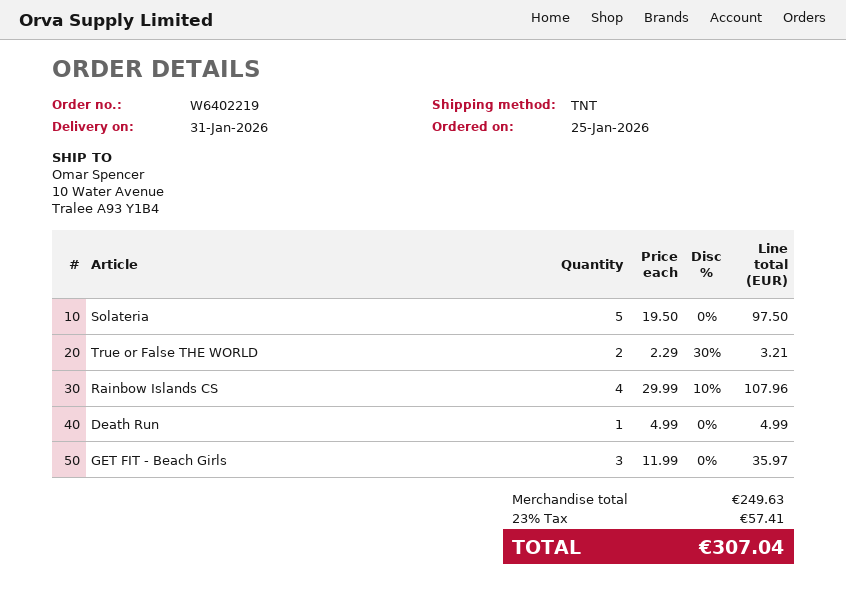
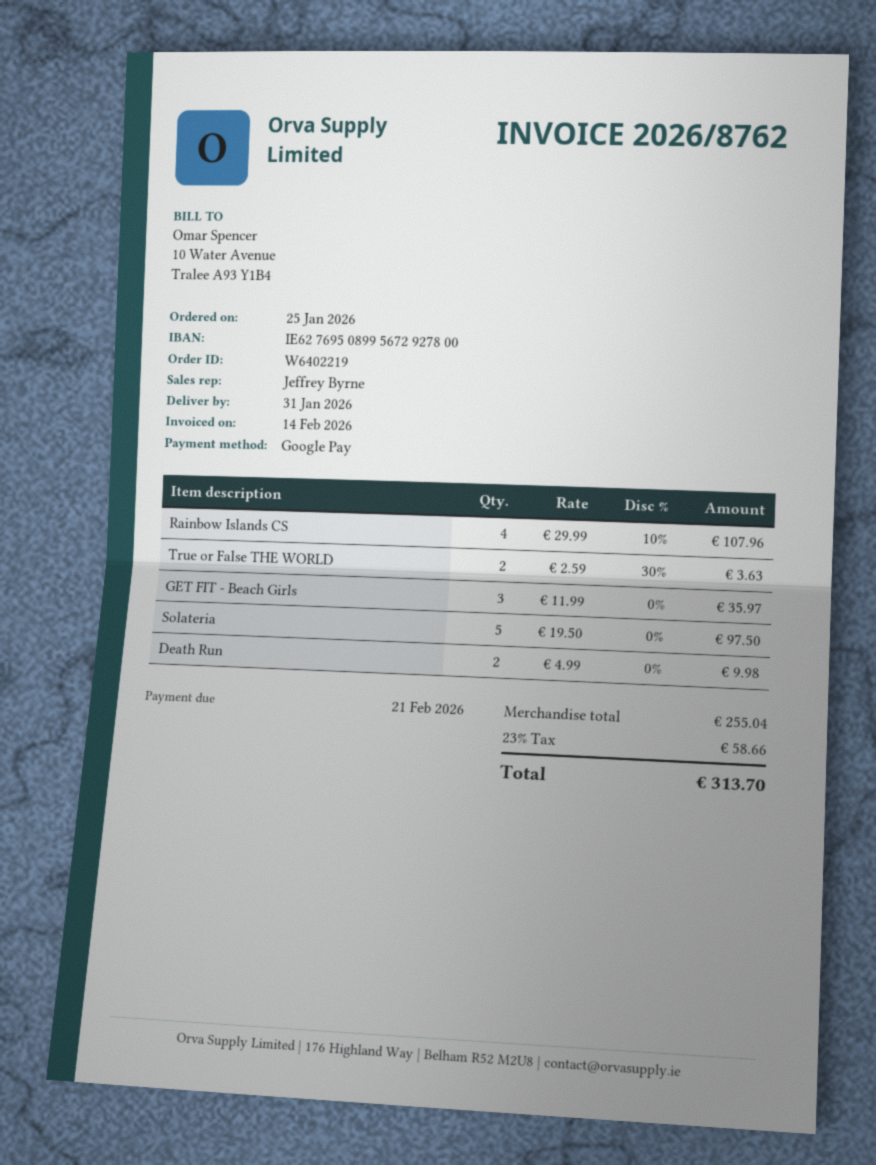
True or False THE WORLD: 2 x 2.29 - 30% = 3.21 -> 2 x 2.59 - 30% = 3.63
Death Run: 1 x 4.99 = 4.99 -> 2 x 4.99 = 9.98
subtotal: 249.63 -> 255.04
tax: 23% = 57.41 -> 23% = 58.66
total: 307.04 -> 313.70

